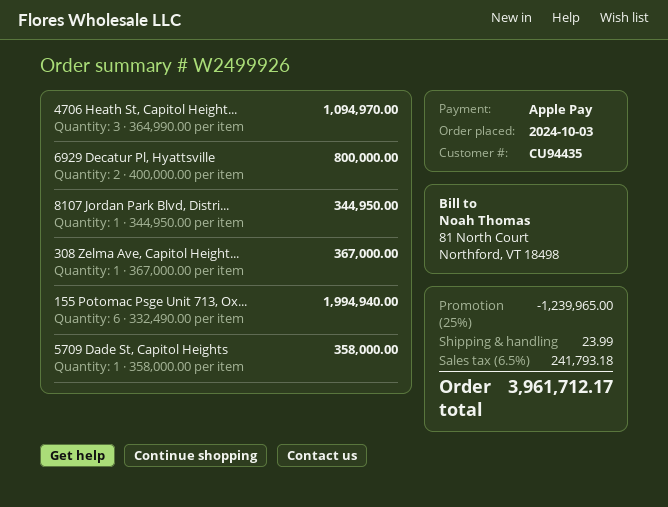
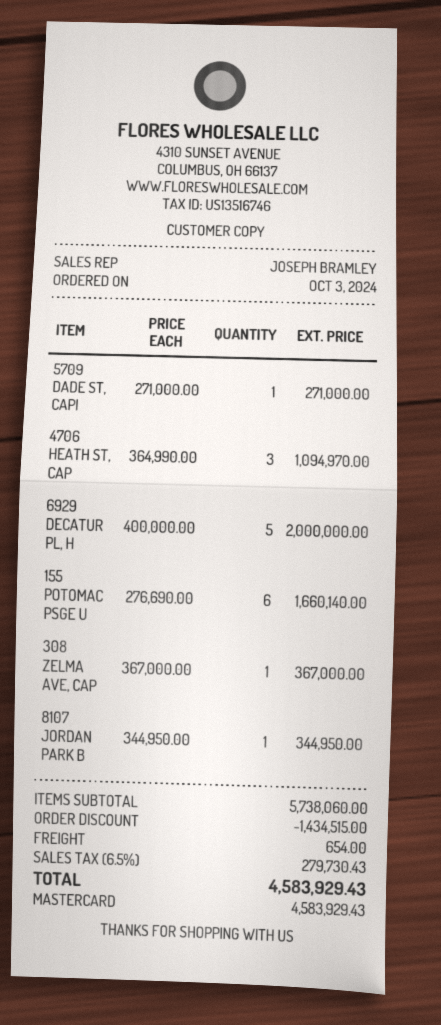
payment method: Apple Pay -> Mastercard
6929 Decatur Pl, Hyattsville: 2 x 400000.00 = 800000.00 -> 5 x 400000.00 = 2000000.00
155 Potomac Psge Unit 713, Ox...: 6 x 332490.00 = 1994940.00 -> 6 x 276690.00 = 1660140.00
5709 Dade St, Capitol Heights: 1 x 358000.00 = 358000.00 -> 1 x 271000.00 = 271000.00
discount: 1239965.00 -> 1434515.00
shipping: 23.99 -> 654.00
tax: 6.5% = 241793.18 -> 6.5% = 279730.43
total: 3961712.17 -> 4583929.43

